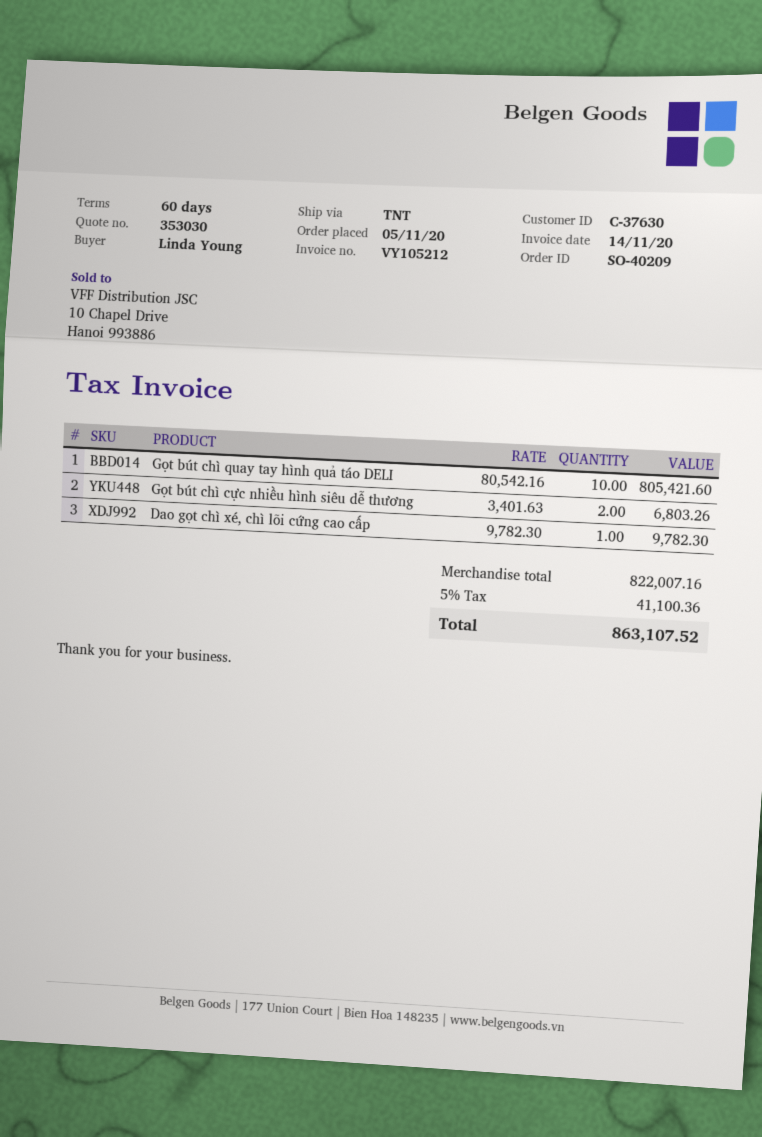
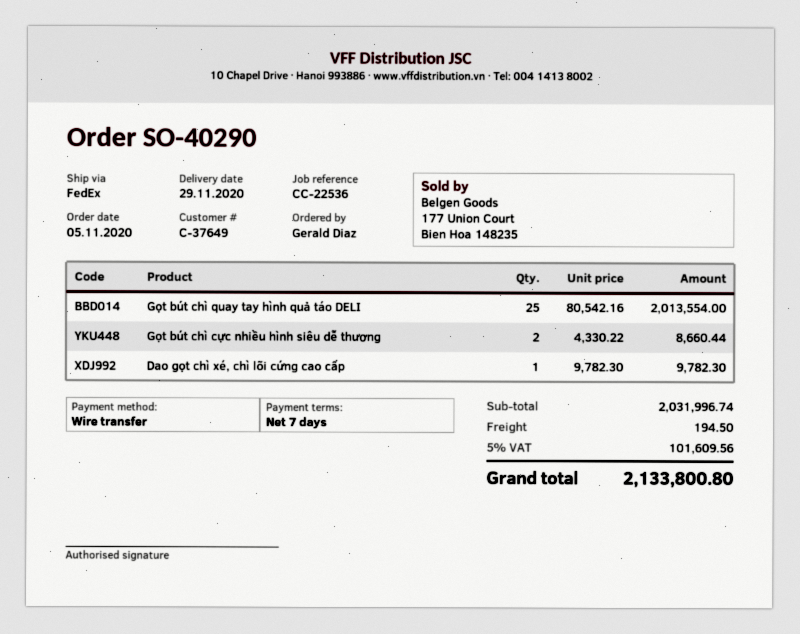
order number: SO-40209 -> SO-40290
payment terms: 60 days -> 7 days
customer number: C-37630 -> C-37649
ordered by: Linda Young -> Gerald Diaz
shipping method: TNT -> FedEx
Gọt bút chì quay tay hình quả táo DELI: 10 x 80542.16 = 805421.60 -> 25 x 80542.16 = 2013554.00
Gọt bút chì cực nhiều hình siêu dễ thương: 2 x 3401.63 = 6803.26 -> 2 x 4330.22 = 8660.44
subtotal: 822007.16 -> 2031996.74
shipping: none -> 194.50
tax: 5% = 41100.36 -> 5% = 101609.56
total: 863107.52 -> 2133800.80

